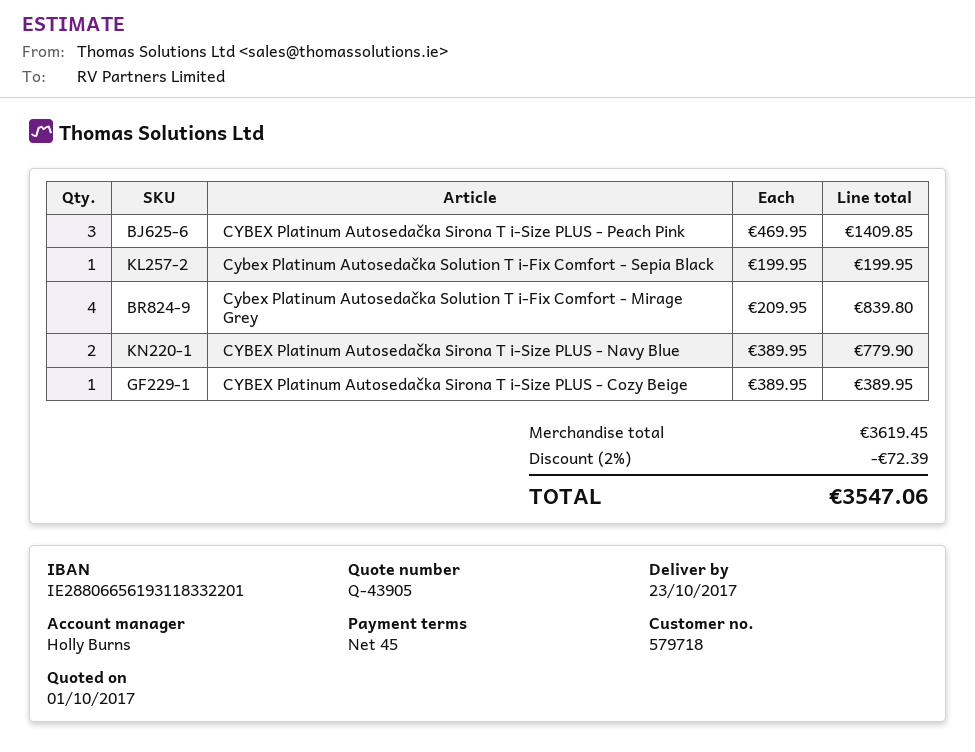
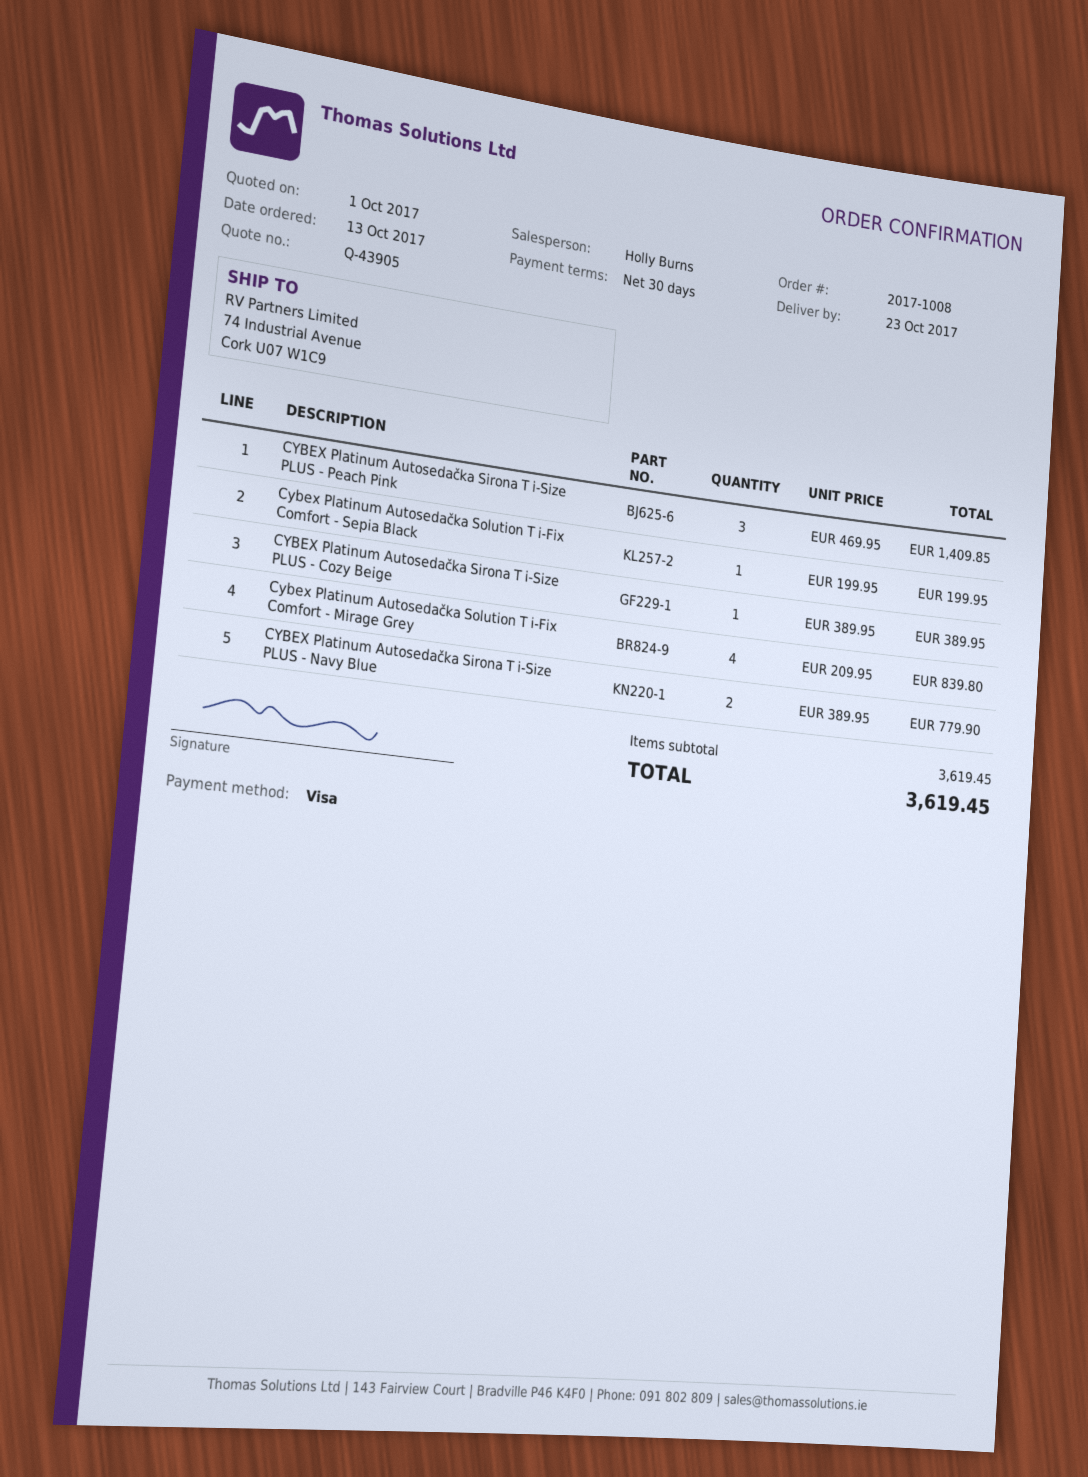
payment terms: 45 days -> 30 days
discount: 2% = 72.39 -> none
total: 3547.06 -> 3619.45

